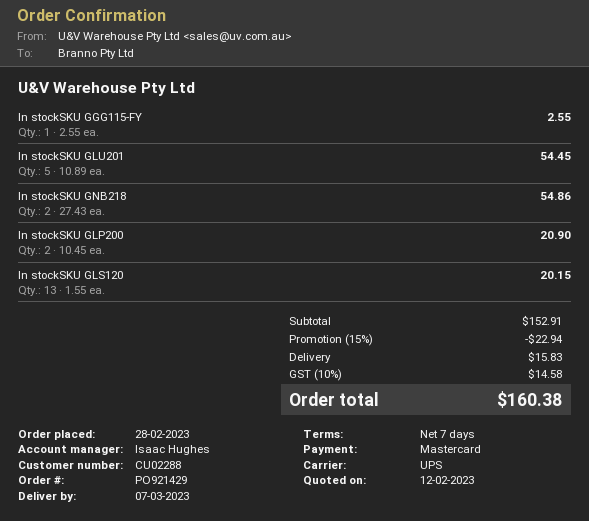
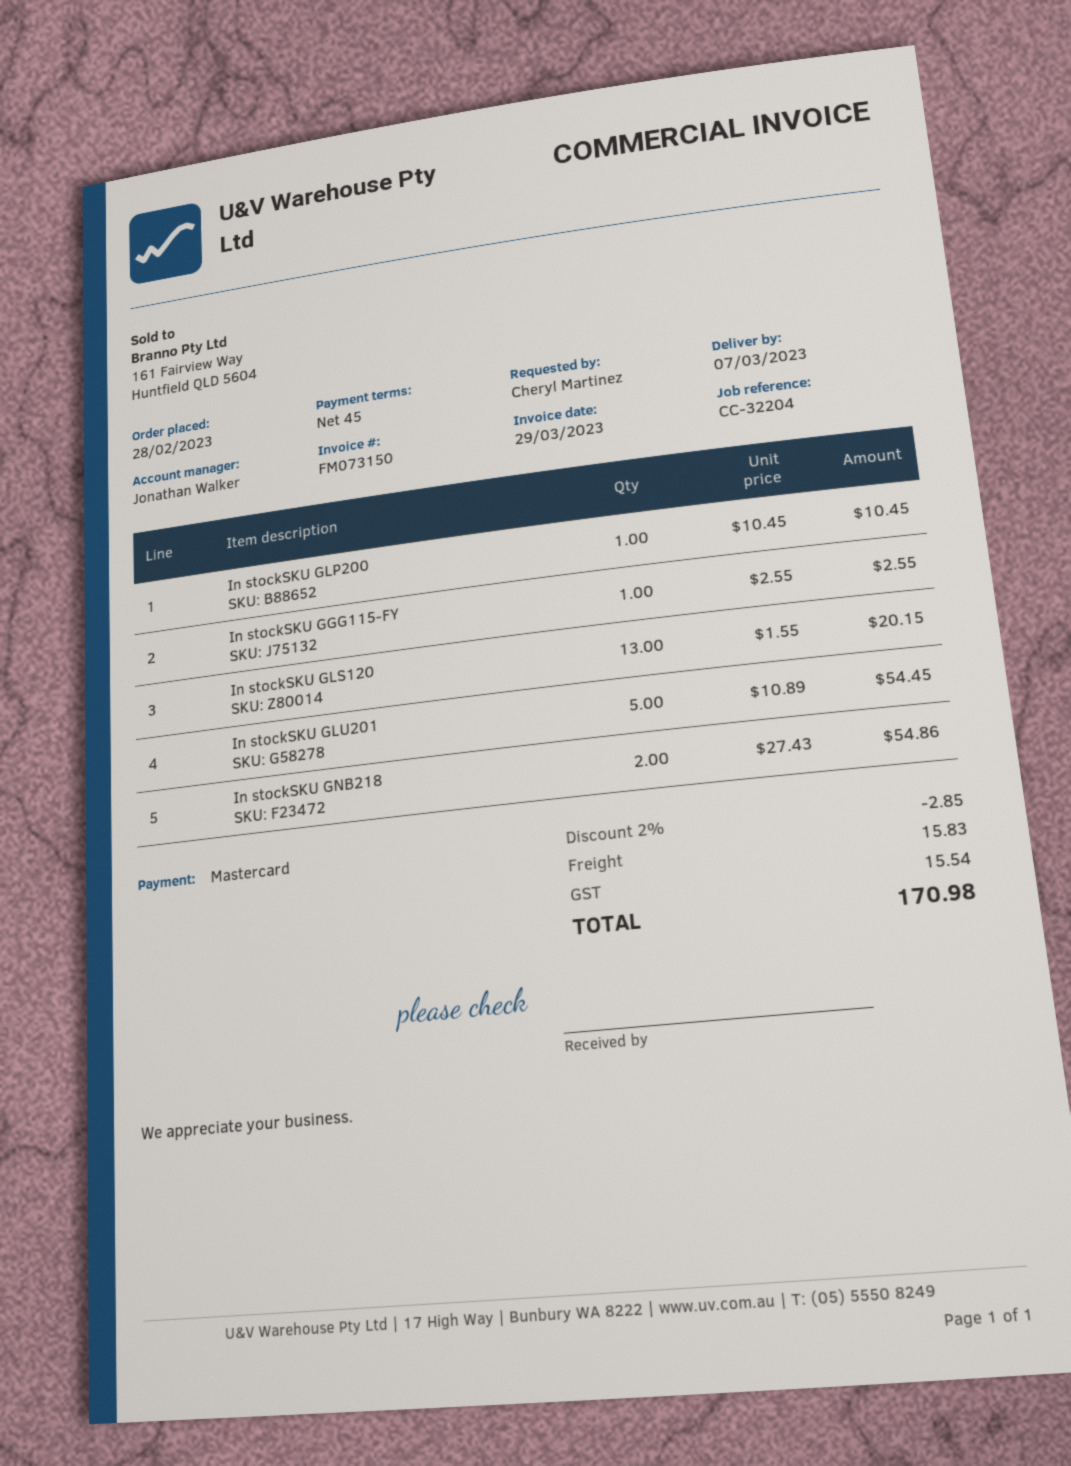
payment terms: 7 days -> 45 days
sales rep: Isaac Hughes -> Jonathan Walker
In stockSKU GLP200: 2 x 10.45 = 20.90 -> 1 x 10.45 = 10.45
discount: 15% = 22.94 -> 2% = 2.85
tax: 14.58 -> 15.54
total: 160.38 -> 170.98

